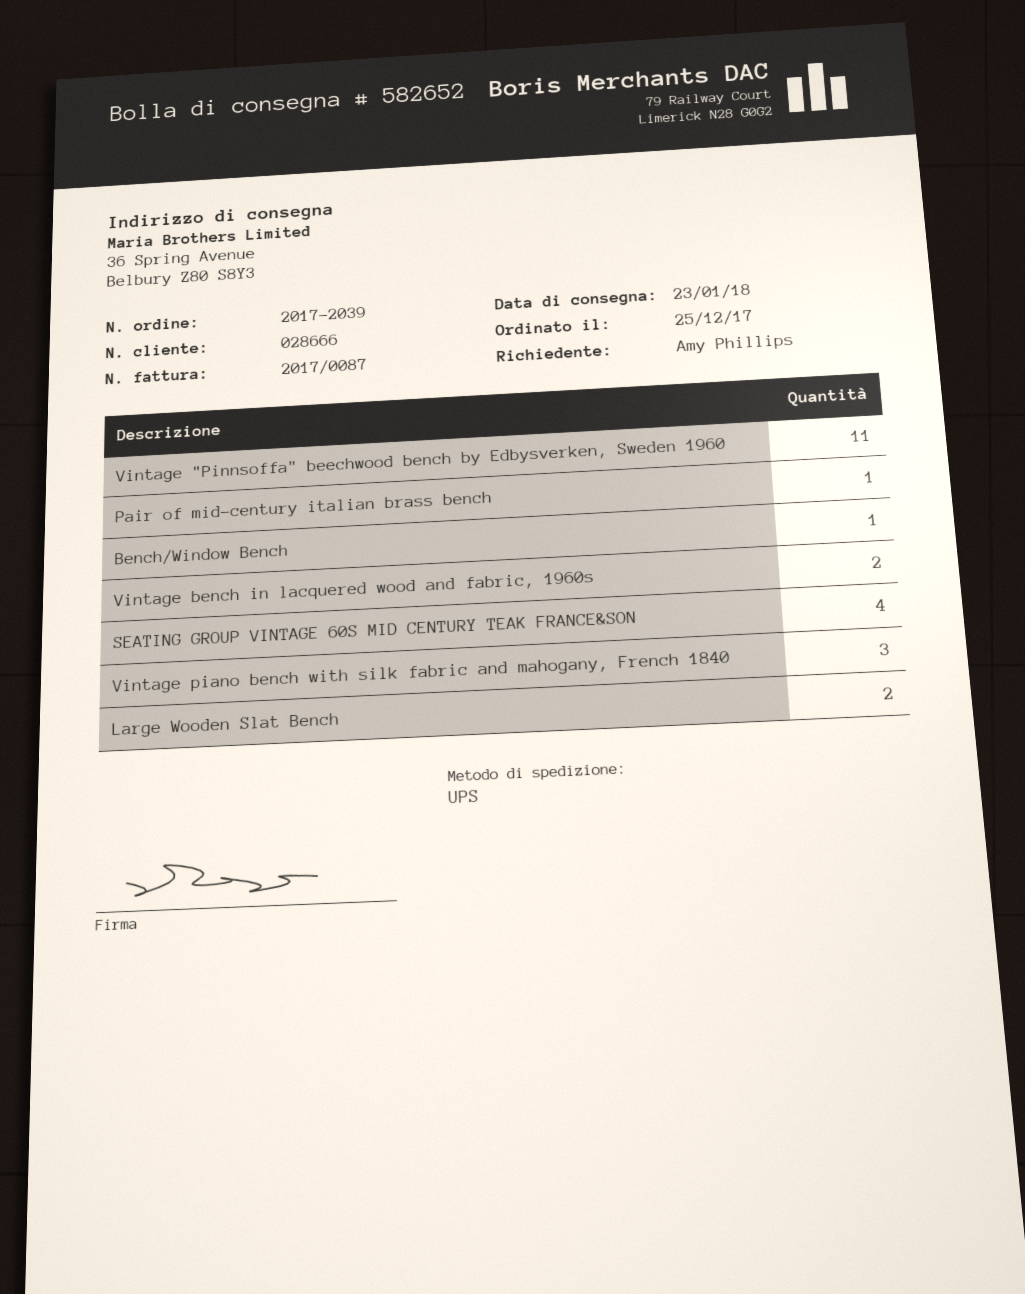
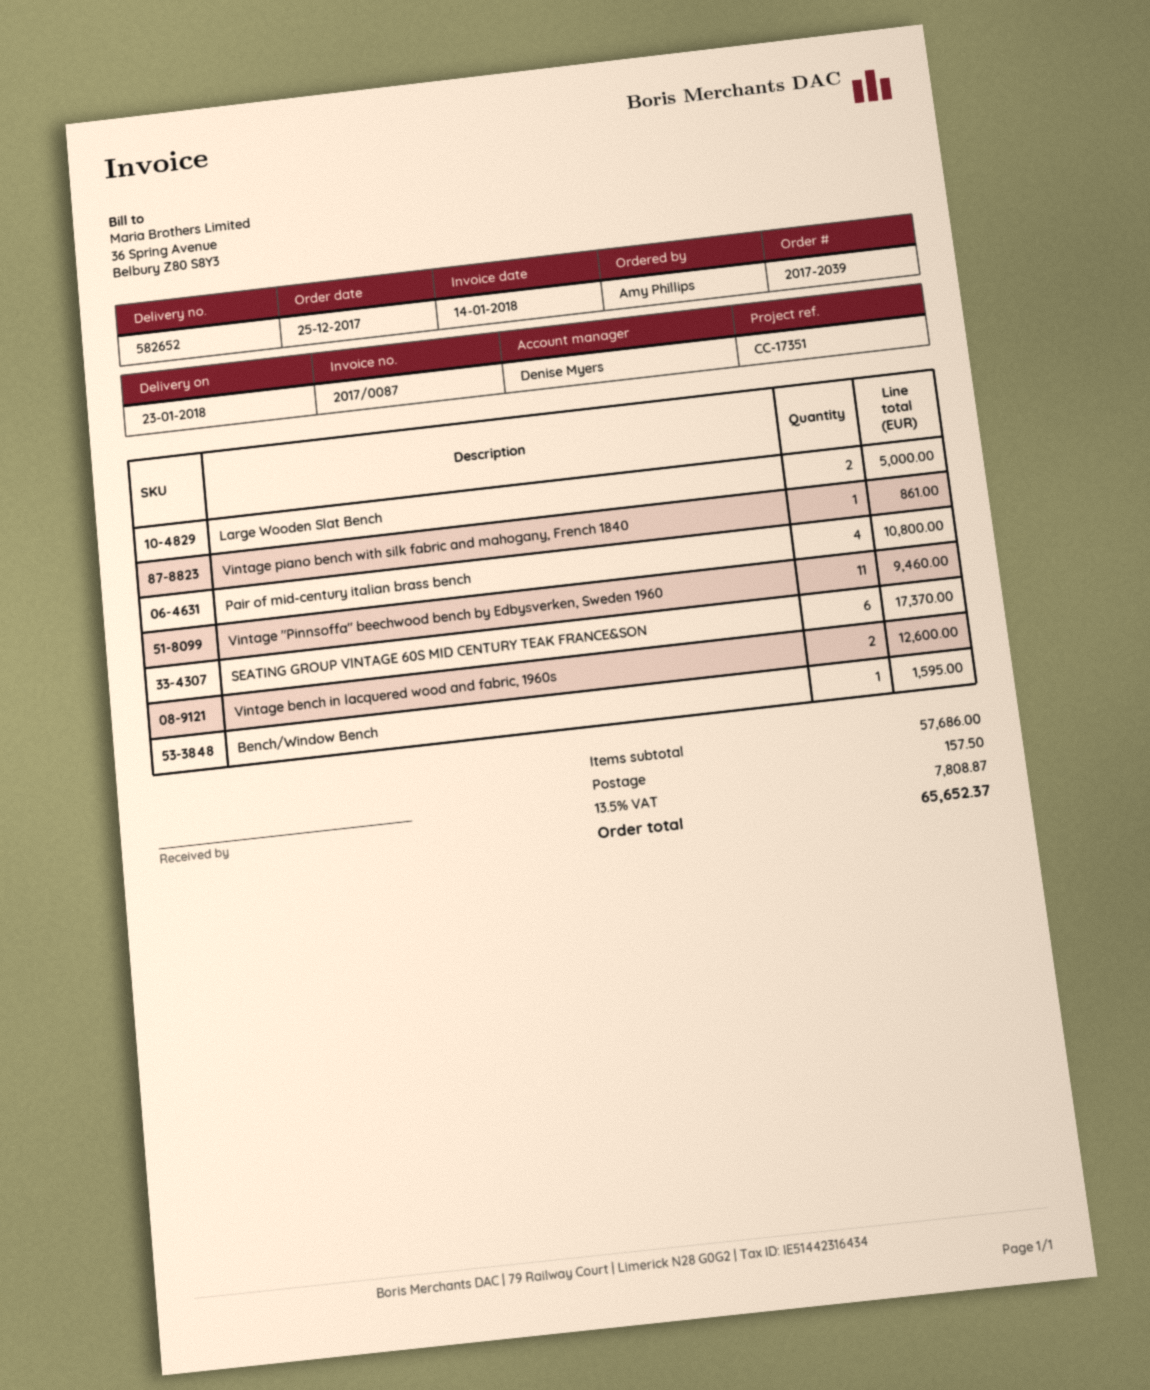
Pair of mid-century italian brass bench: 1 -> 4
SEATING GROUP VINTAGE 60S MID CENTURY TEAK FRANCE&SON: 4 -> 6
Vintage piano bench with silk fabric and mahogany, French 1840: 3 -> 1

